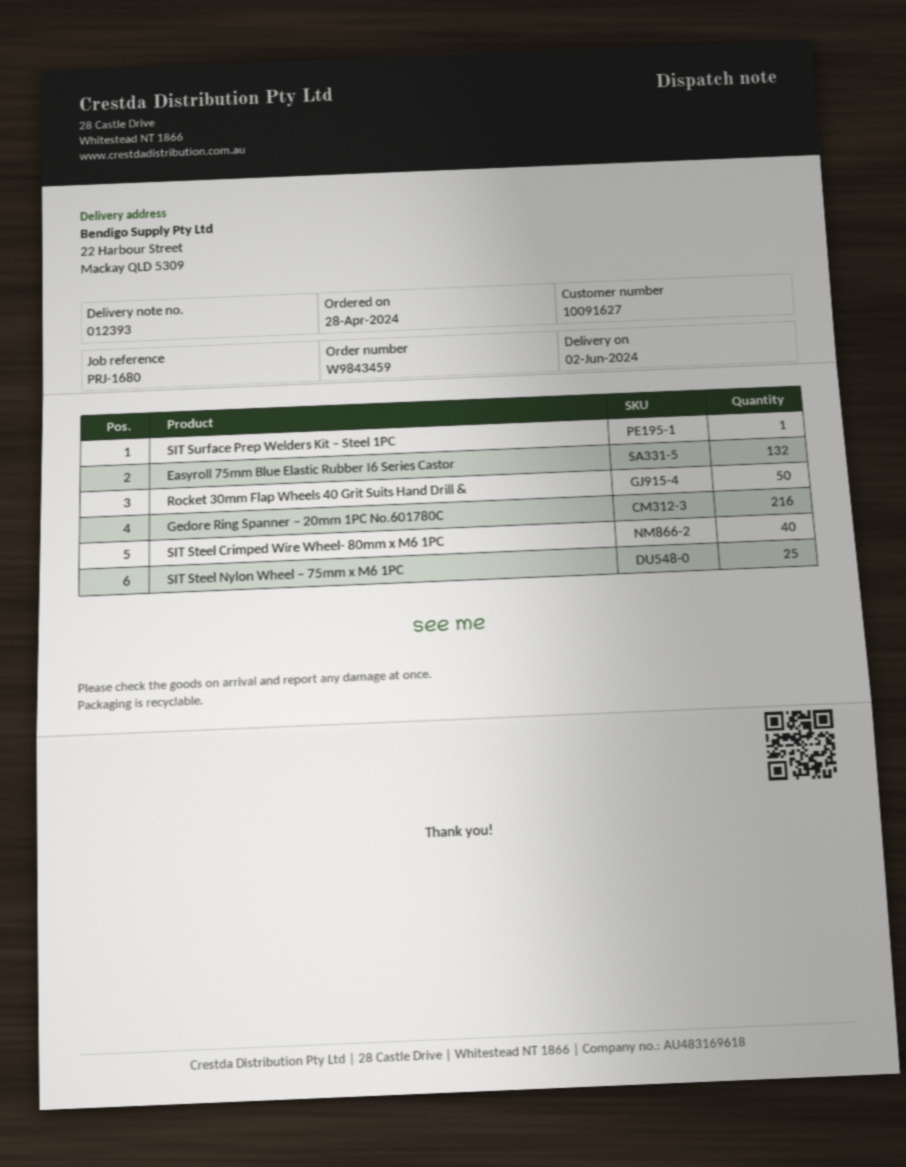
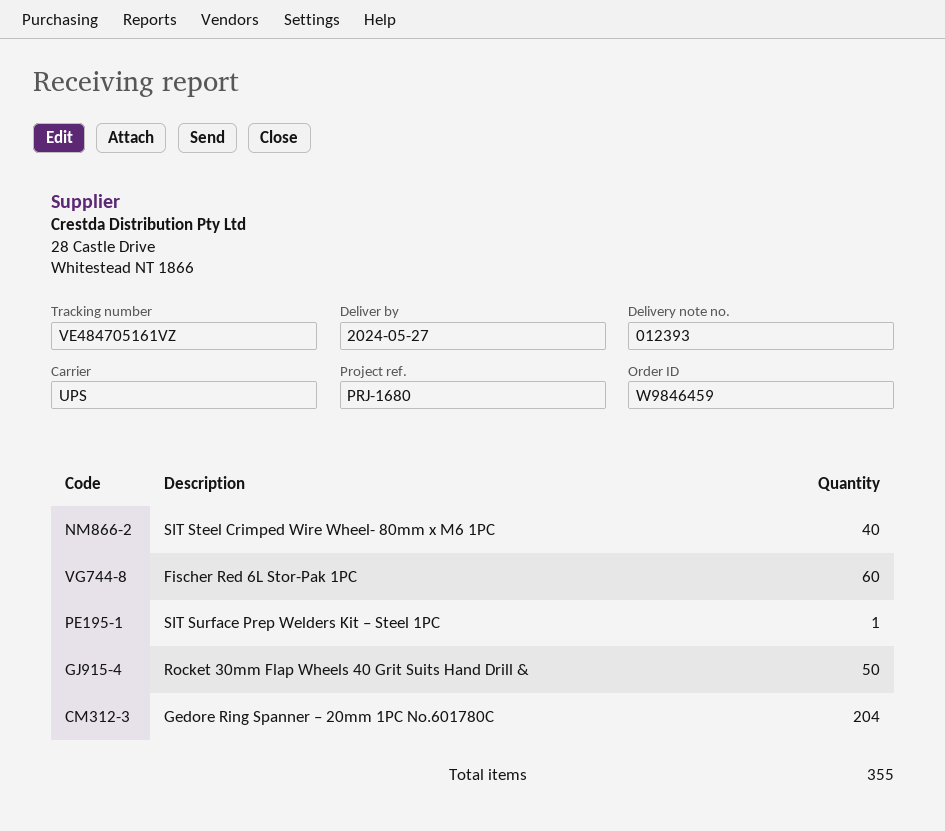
order number: W9843459 -> W9846459
delivery date: 2024-06-02 -> 2024-05-27
Easyroll 75mm Blue Elastic Rubber I6 Series Castor: 132 -> none
Gedore Ring Spanner – 20mm 1PC No.601780C: 216 -> 204
SIT Steel Nylon Wheel – 75mm x M6 1PC: 25 -> none
Fischer Red 6L Stor-Pak 1PC: none -> 60

